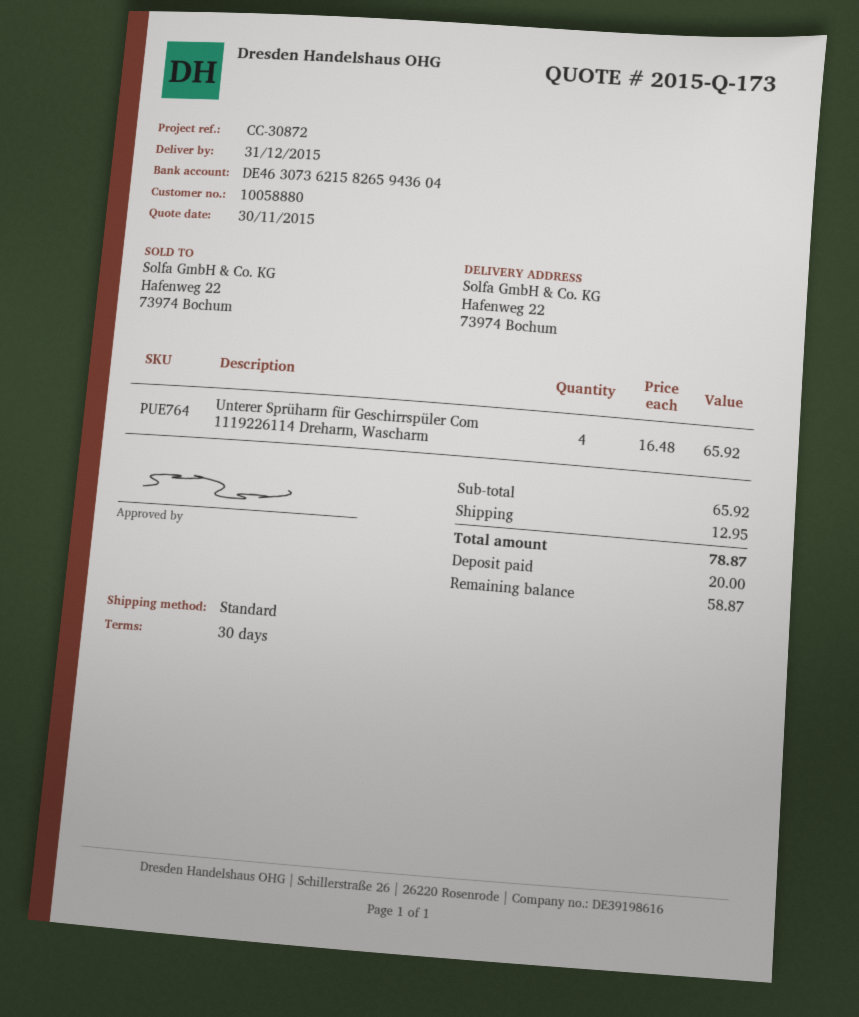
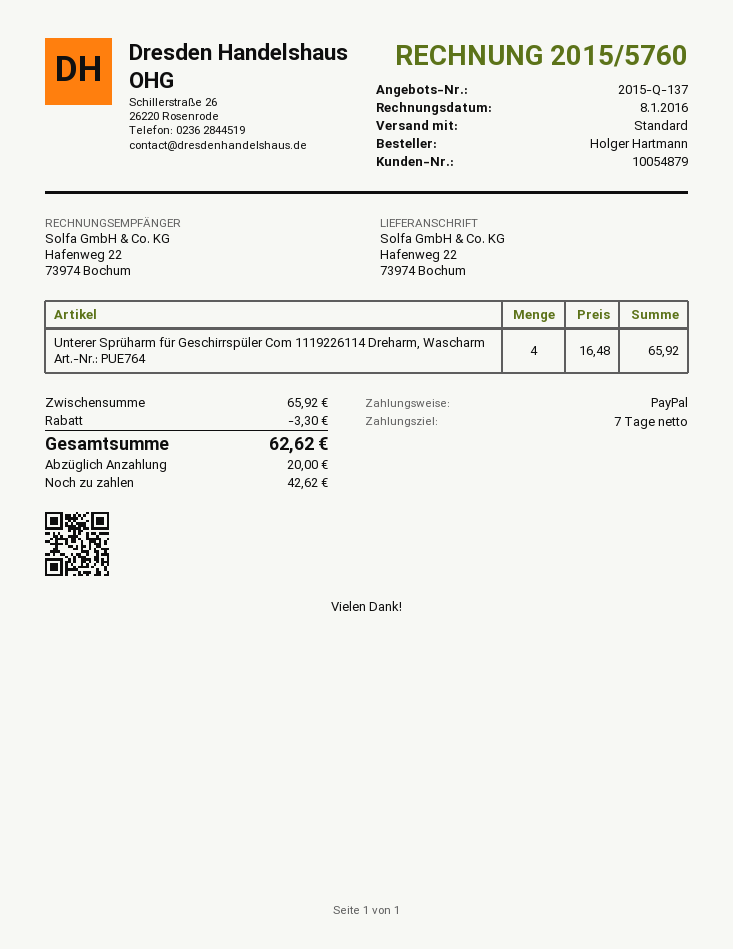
quote number: 2015-Q-173 -> 2015-Q-137
payment terms: 30 days -> 7 days
customer number: 10058880 -> 10054879
discount: none -> 3.30
shipping: 12.95 -> none
total: 78.87 -> 62.62
balance: 58.87 -> 42.62

